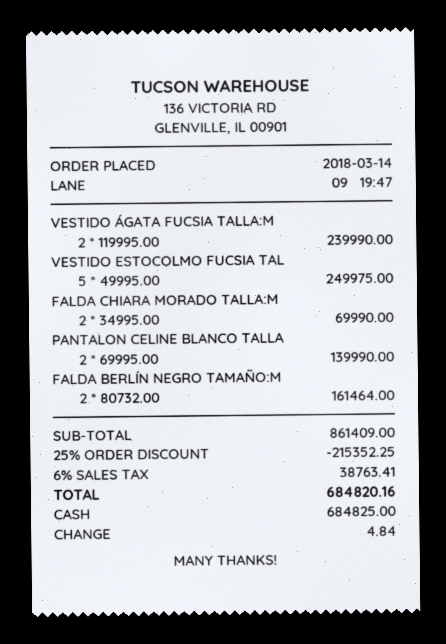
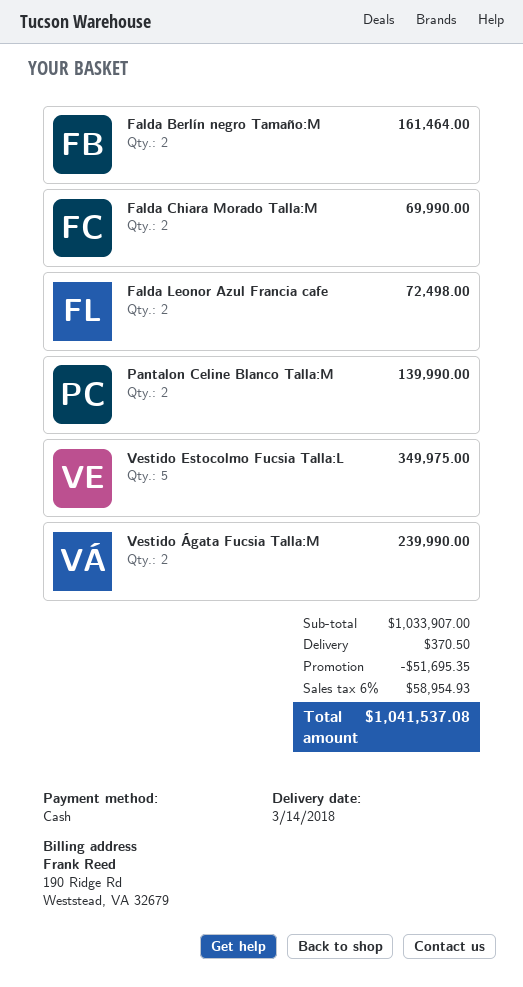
VESTIDO ESTOCOLMO FUCSIA TAL: 5 for 249975.00 -> 5 for 349975.00
Falda Leonor Azul Francia cafe: none -> 2 for 72498.00
subtotal: 861409.00 -> 1033907.00
discount: 215352.25 -> 51695.35
shipping: none -> 370.50
tax: 6% = 38763.41 -> 6% = 58954.93
total: 684820.16 -> 1041537.08

